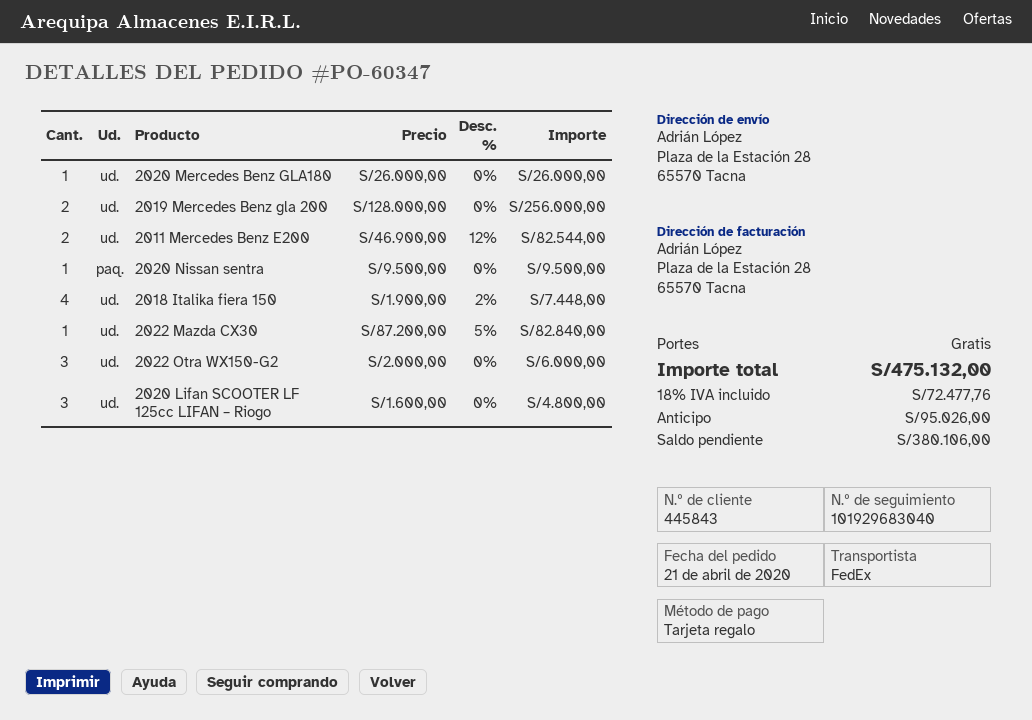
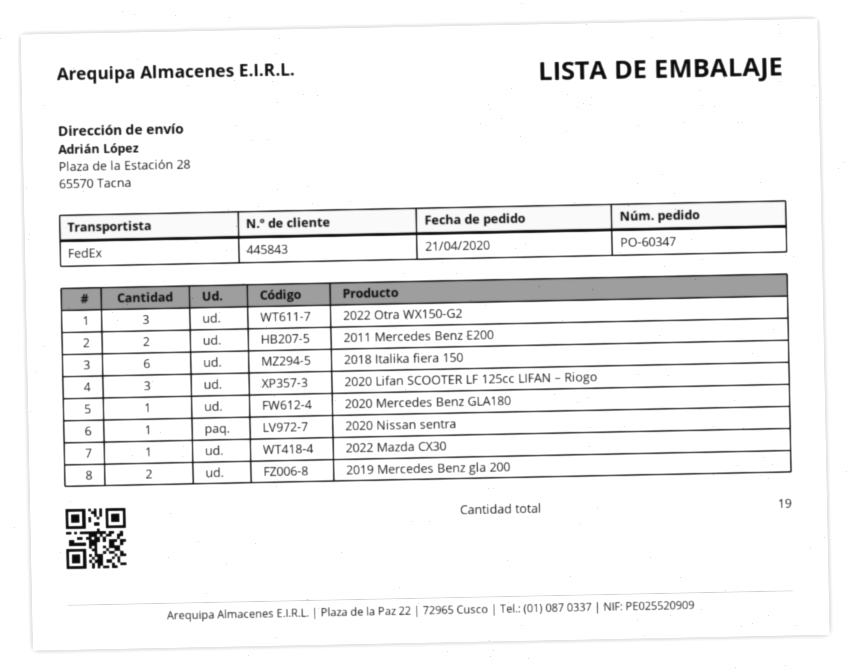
2018 Italika fiera 150: 4 -> 6

